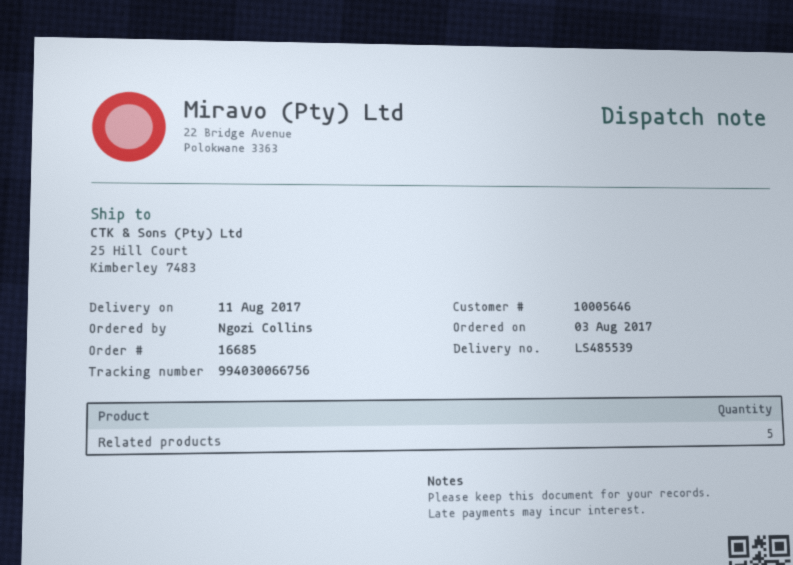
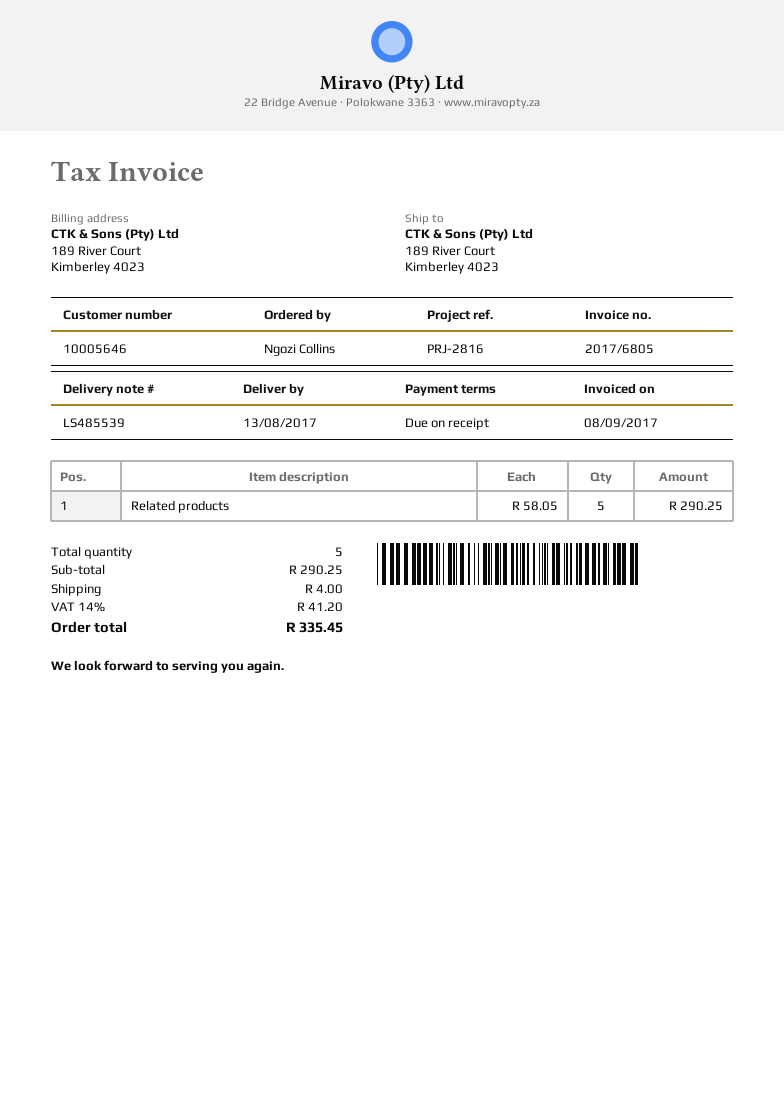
delivery date: 2017-08-11 -> 2017-08-13
ship to: 25 Hill Court, Kimberley 7483 -> 189 River Court, Kimberley 4023

